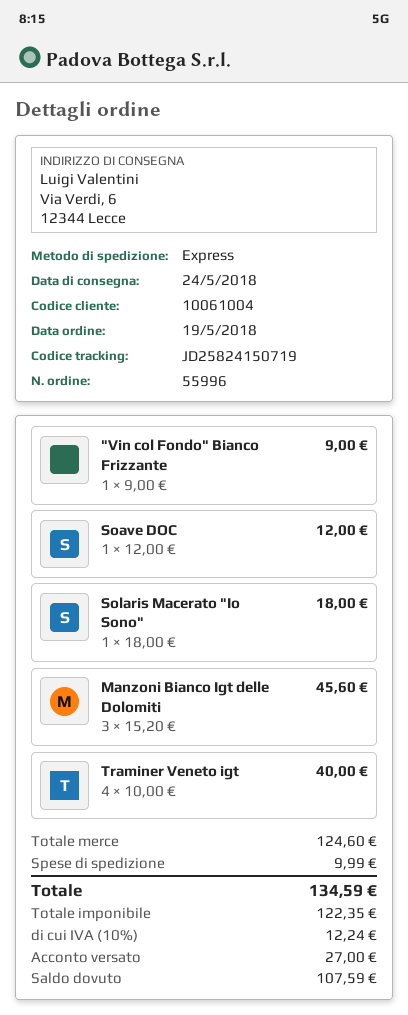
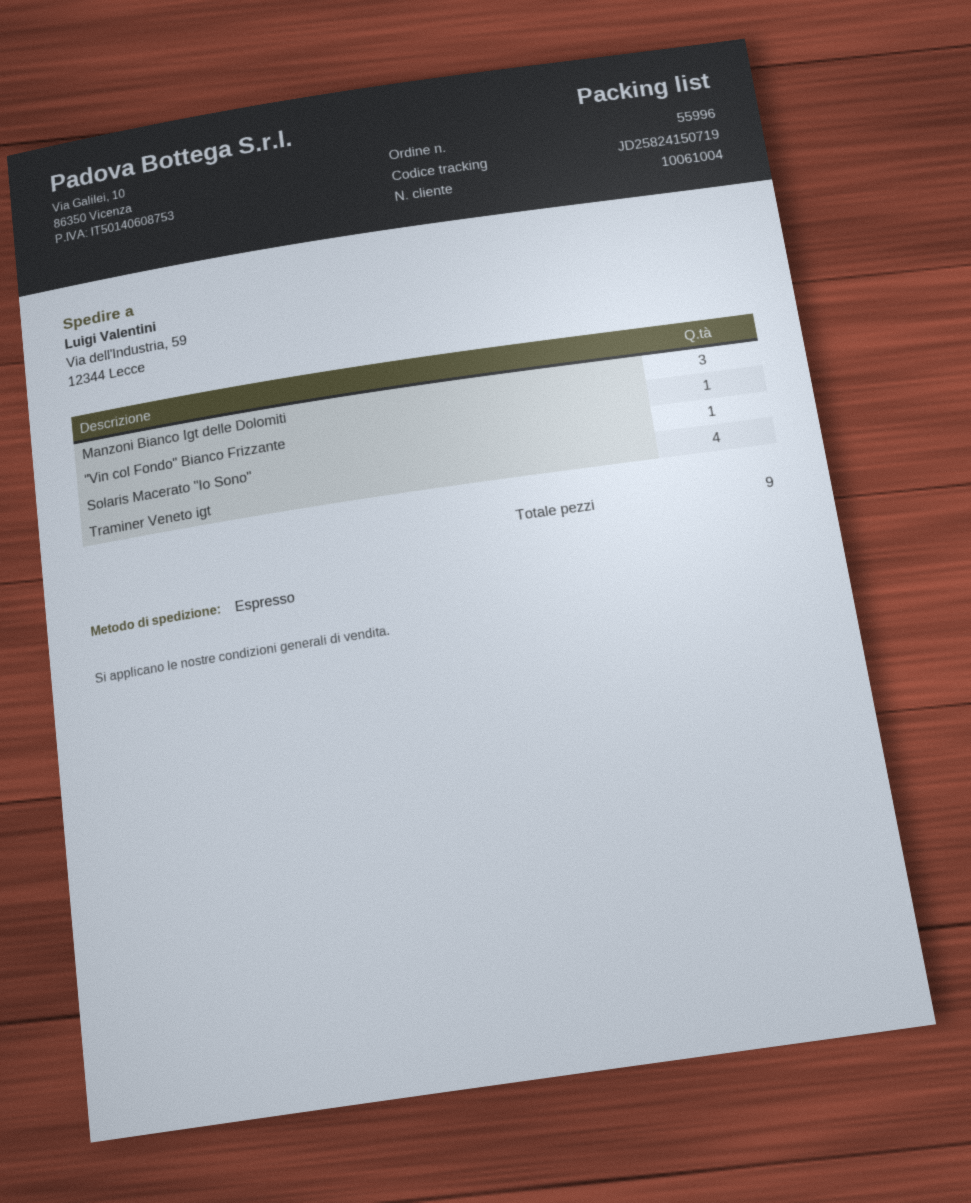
ship to: Via Verdi, 6, 12344 Lecce -> Via dell'Industria, 59, 12344 Lecce
Soave DOC: 1 -> none

